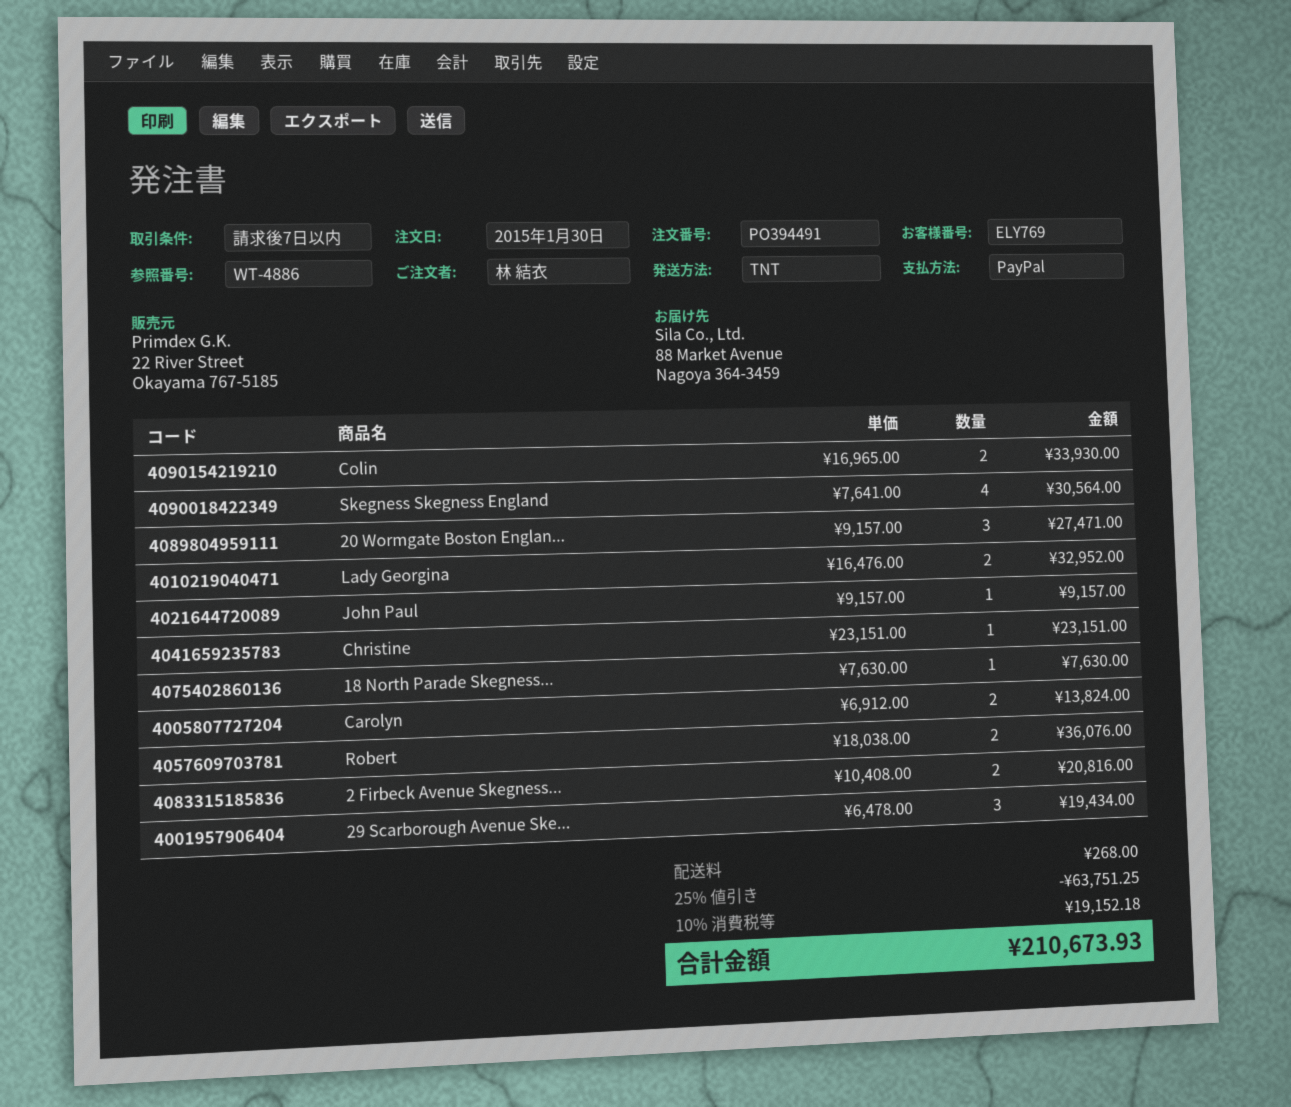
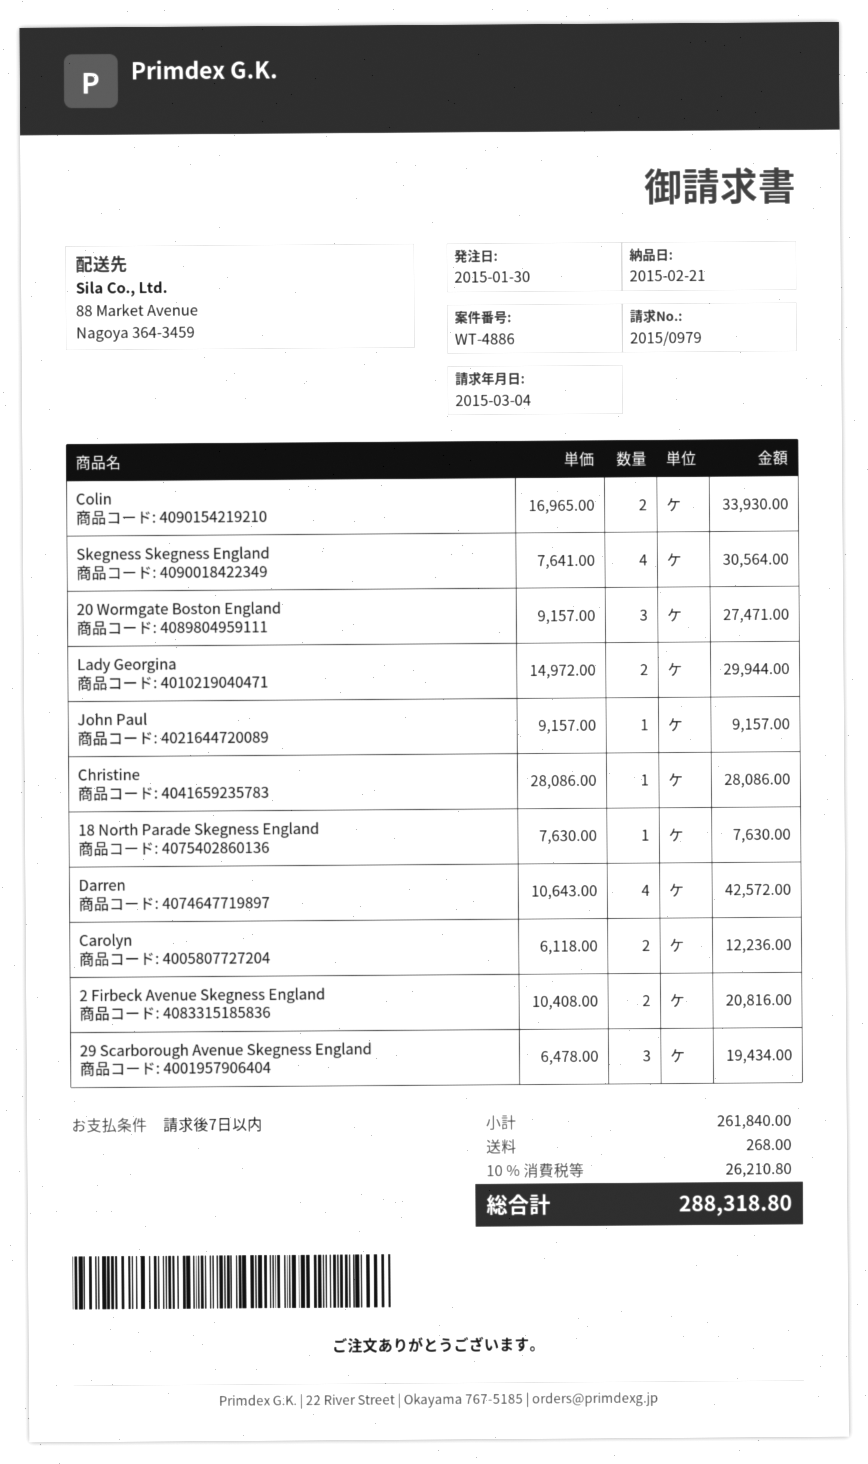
Lady Georgina: 2 x 16476.00 = 32952.00 -> 2 x 14972.00 = 29944.00
Christine: 1 x 23151.00 = 23151.00 -> 1 x 28086.00 = 28086.00
Carolyn: 2 x 6912.00 = 13824.00 -> 2 x 6118.00 = 12236.00
Robert: 2 x 18038.00 = 36076.00 -> none
Darren: none -> 4 x 10643.00 = 42572.00
discount: 25% = 63751.25 -> none
tax: 10% = 19152.18 -> 10% = 26210.80
total: 210673.93 -> 288318.80

